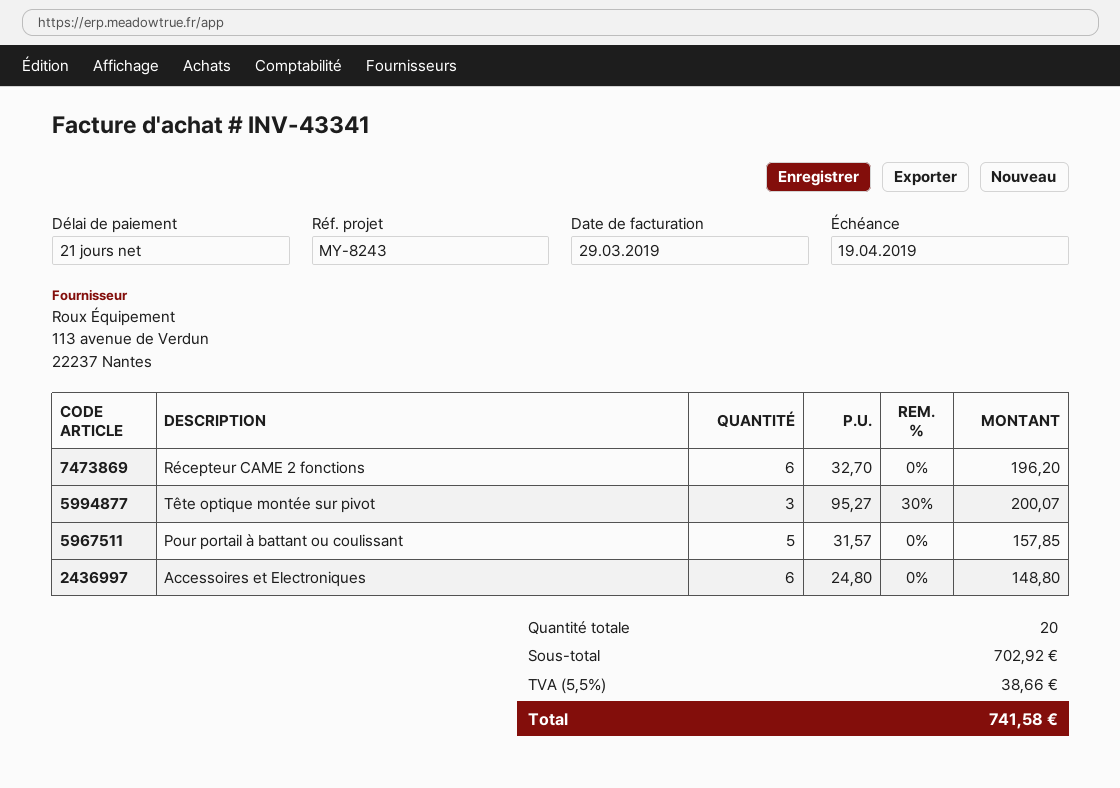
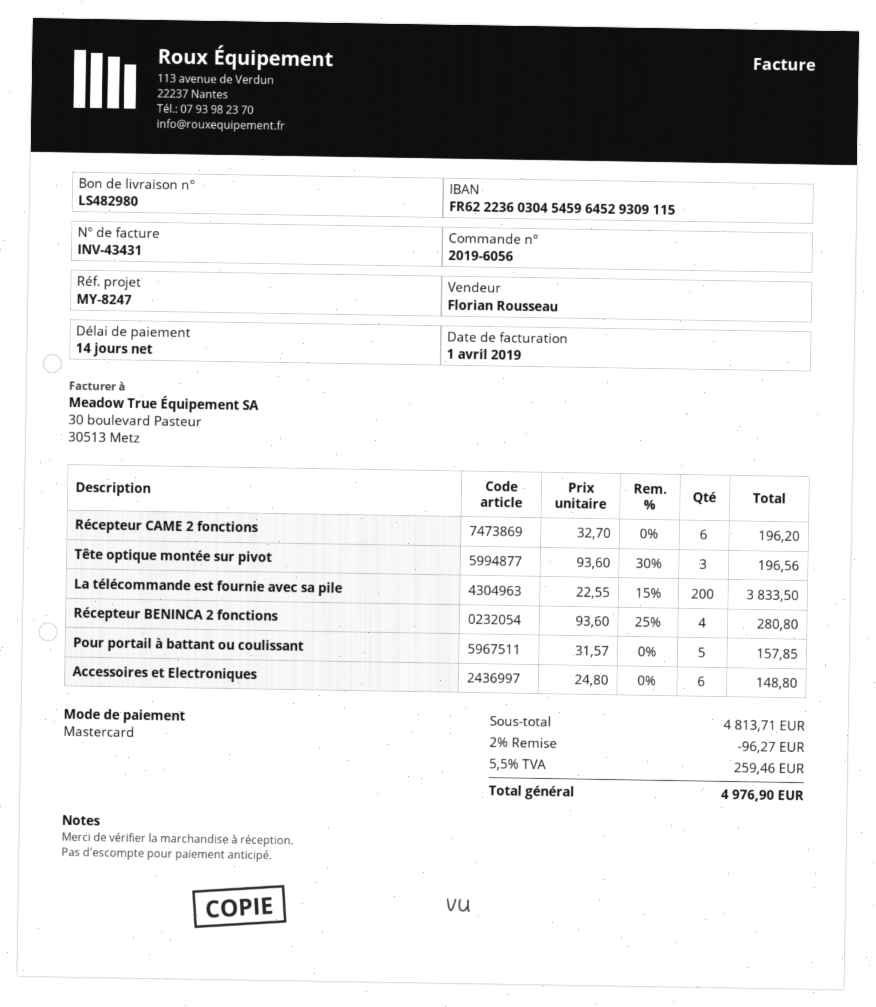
invoice number: INV-43341 -> INV-43431
invoice date: 2019-03-29 -> 2019-04-01
payment terms: 21 days -> 14 days
reference: MY-8243 -> MY-8247
Tête optique montée sur pivot: 3 x 95.27 - 30% = 200.07 -> 3 x 93.60 - 30% = 196.56
La télécommande est fournie avec sa pile: none -> 200 x 22.55 - 15% = 3833.50
Récepteur BENINCA 2 fonctions: none -> 4 x 93.60 - 25% = 280.80
subtotal: 702.92 -> 4813.71
discount: none -> 2% = 96.27
tax: 5.5% = 38.66 -> 5.5% = 259.46
total: 741.58 -> 4976.90

